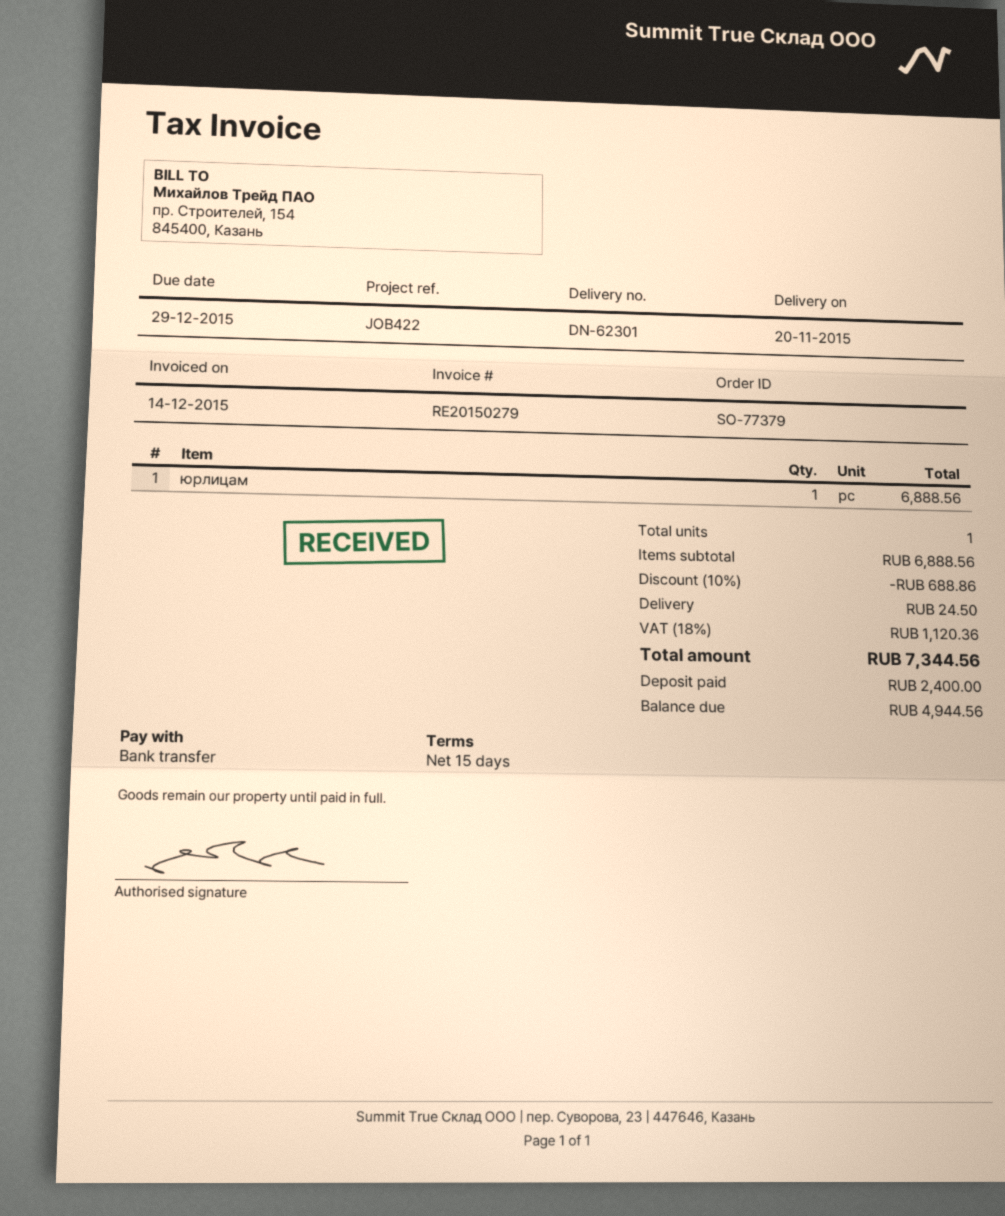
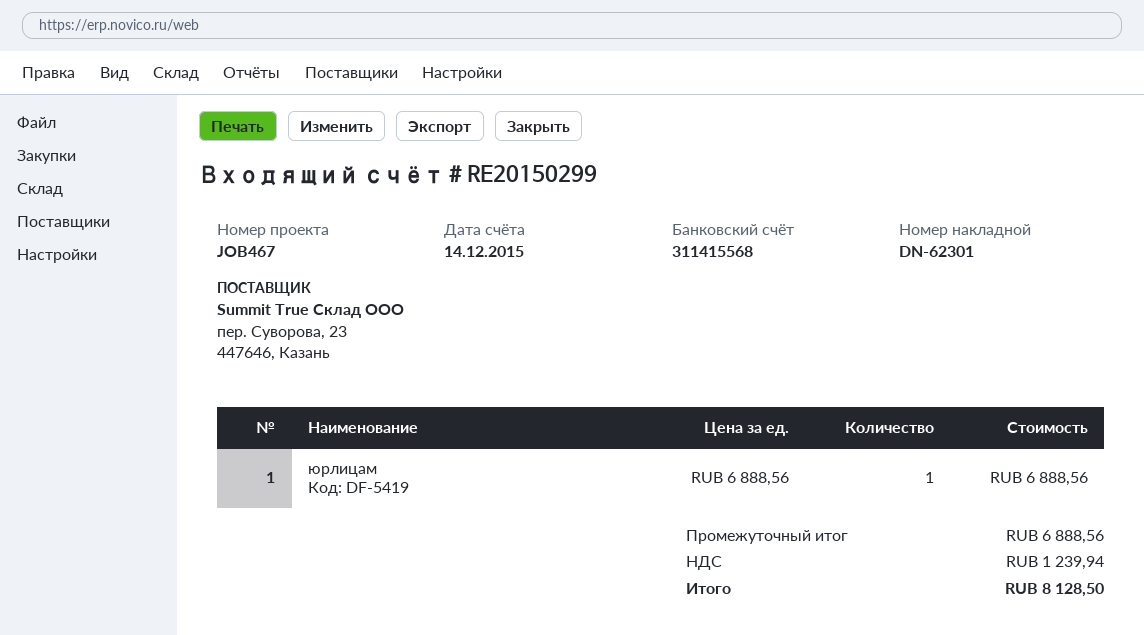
invoice number: RE20150279 -> RE20150299
reference: JOB422 -> JOB467
discount: 10% = 688.86 -> none
shipping: 24.50 -> none
tax: 1120.36 -> 1239.94
total: 7344.56 -> 8128.50

